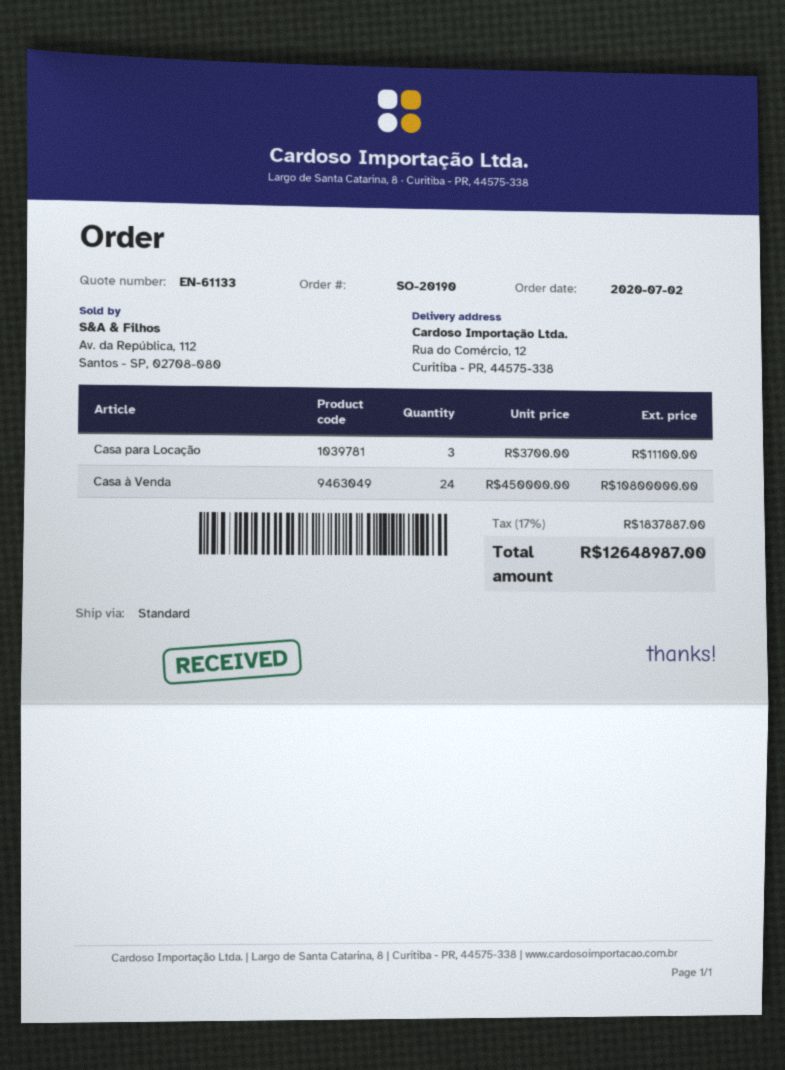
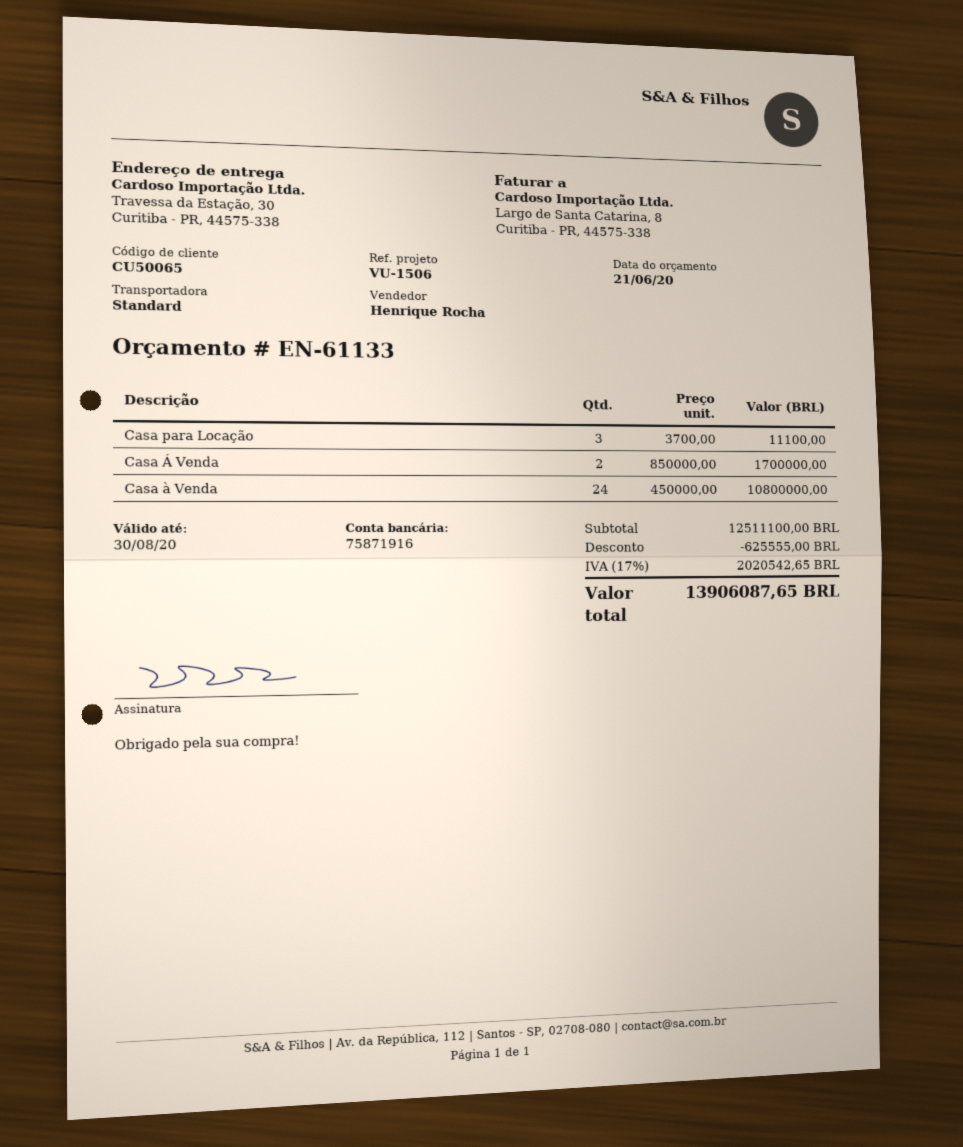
ship to: Rua do Comércio, 12, Curitiba - PR, 44575-338 -> Travessa da Estação, 30, Curitiba - PR, 44575-338
Casa Á Venda: none -> 2 x 850000.00 = 1700000.00
discount: none -> 625555.00
tax: 17% = 1837887.00 -> 17% = 2020542.65
total: 12648987.00 -> 13906087.65

